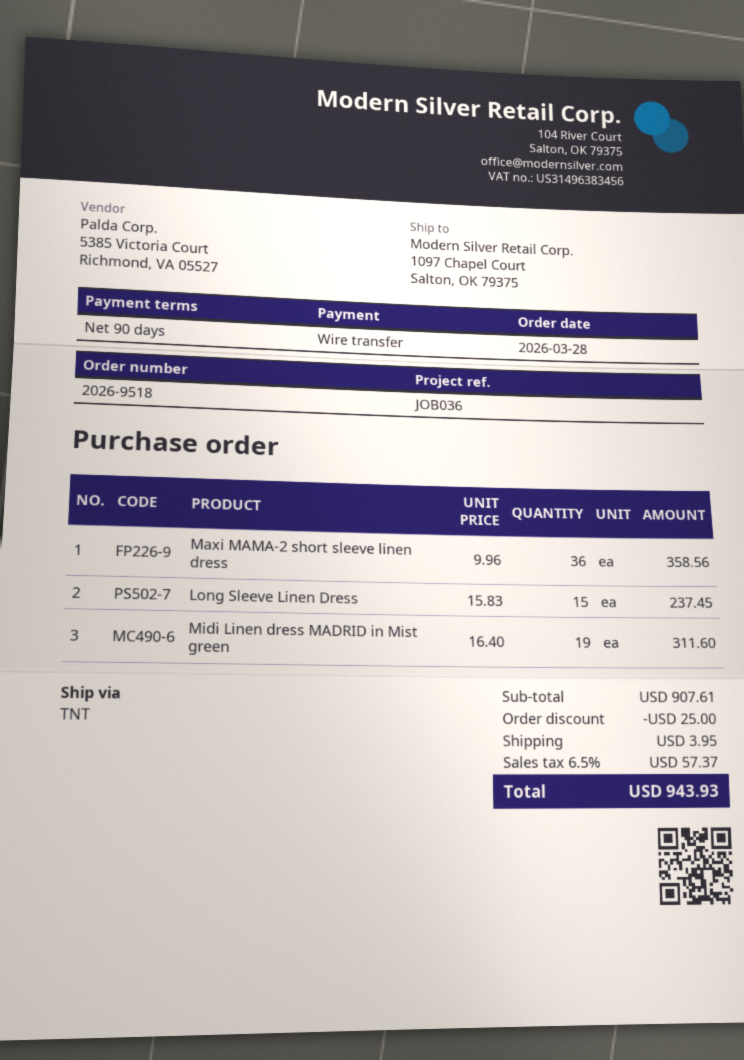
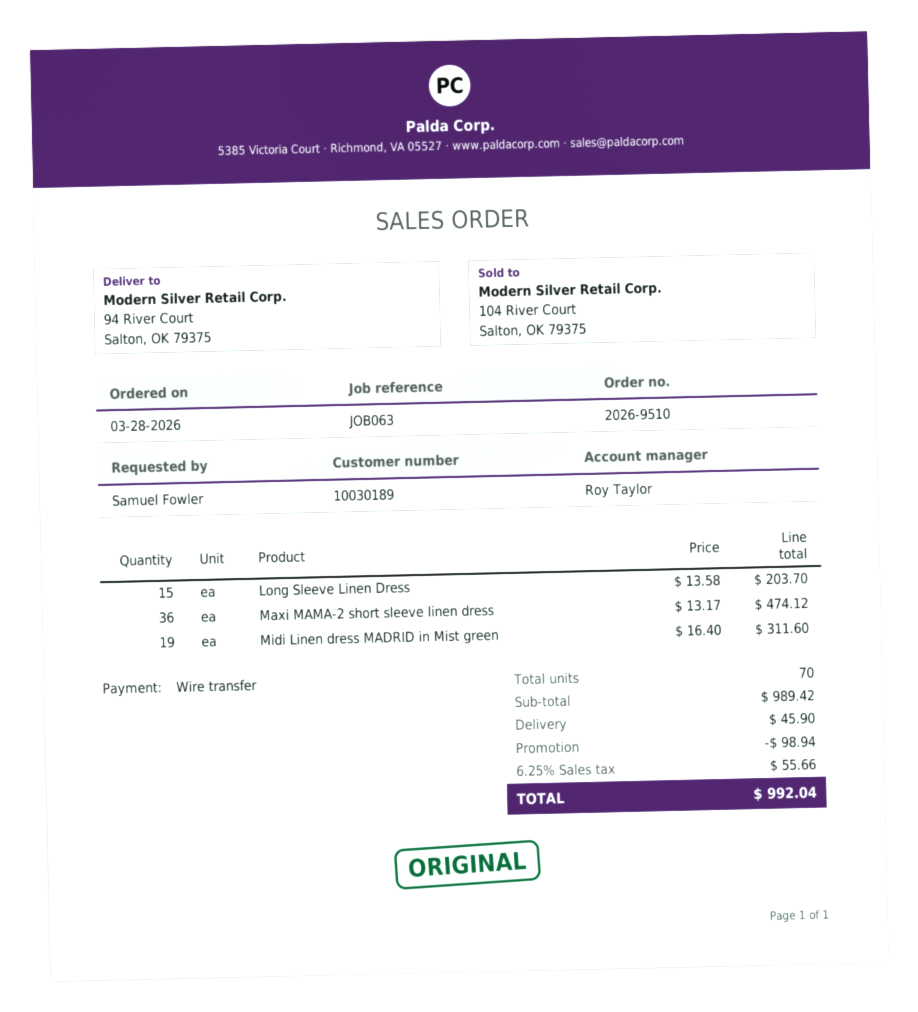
order number: 2026-9518 -> 2026-9510
reference: JOB036 -> JOB063
ship to: 1097 Chapel Court, Salton, OK 79375 -> 94 River Court, Salton, OK 79375
Maxi MAMA-2 short sleeve linen dress: 36 x 9.96 = 358.56 -> 36 x 13.17 = 474.12
Long Sleeve Linen Dress: 15 x 15.83 = 237.45 -> 15 x 13.58 = 203.70
subtotal: 907.61 -> 989.42
discount: 25.00 -> 98.94
shipping: 3.95 -> 45.90
tax: 6.5% = 57.37 -> 6.25% = 55.66
total: 943.93 -> 992.04

